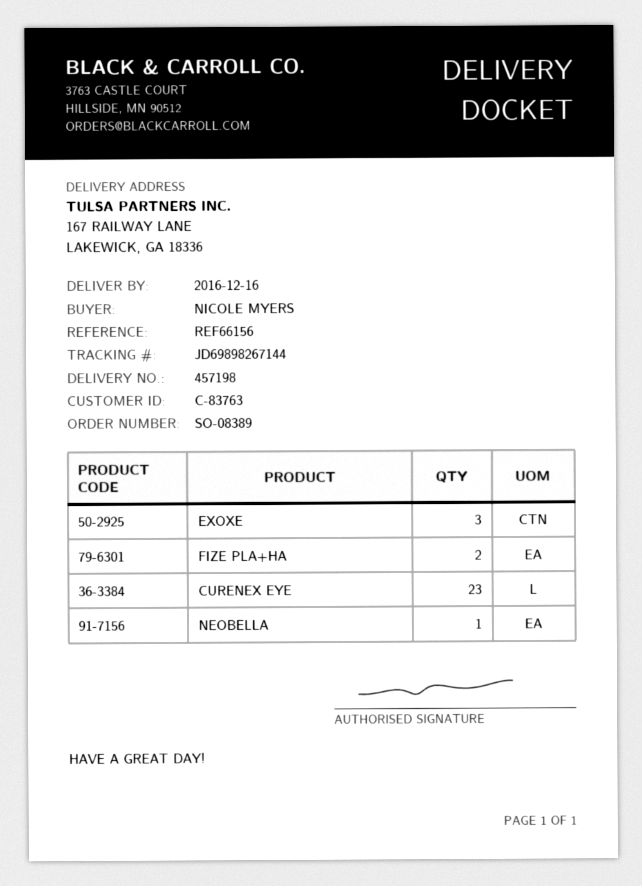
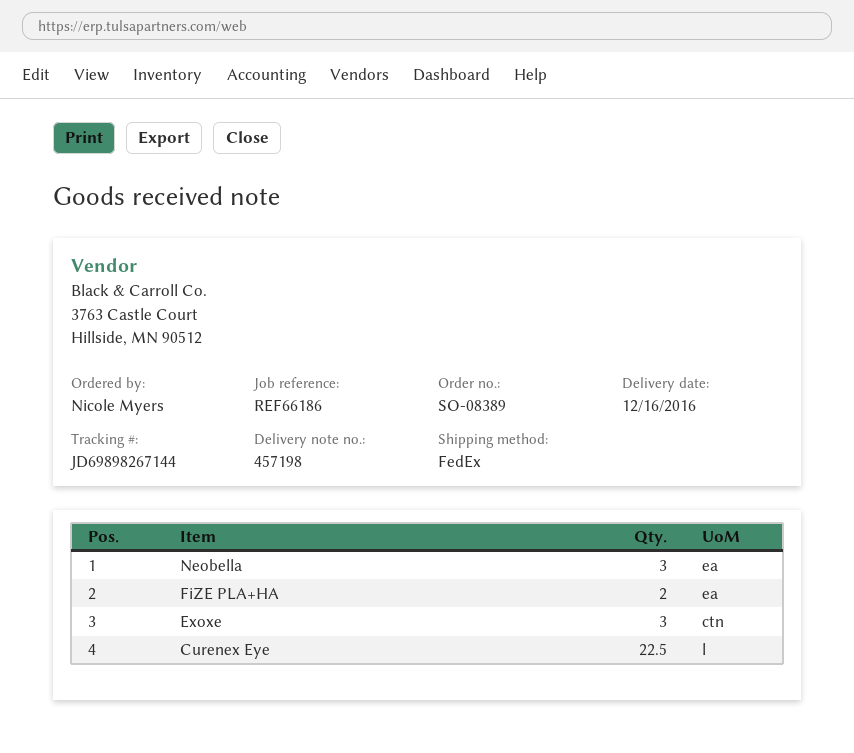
reference: REF66156 -> REF66186
CURENEX EYE: 23 -> 22.5
NEOBELLA: 1 -> 3

